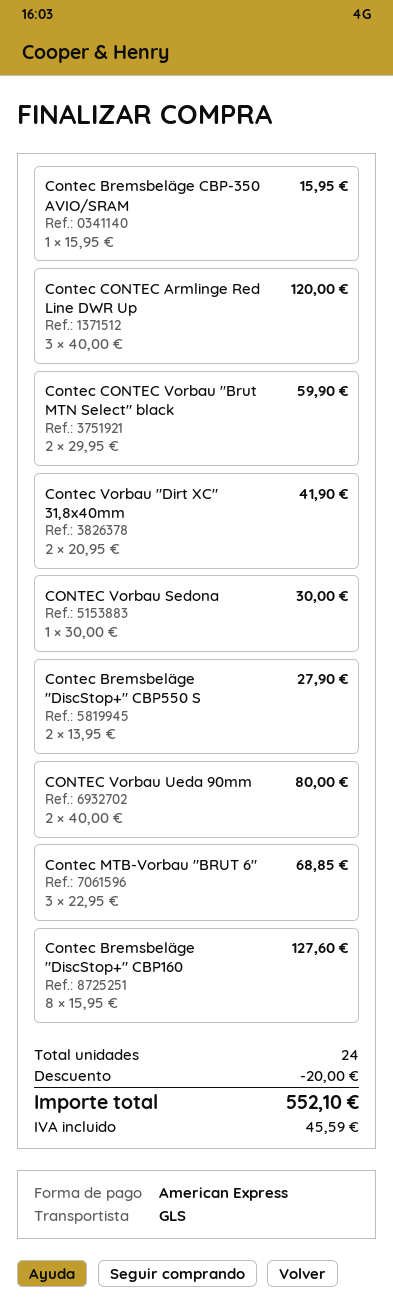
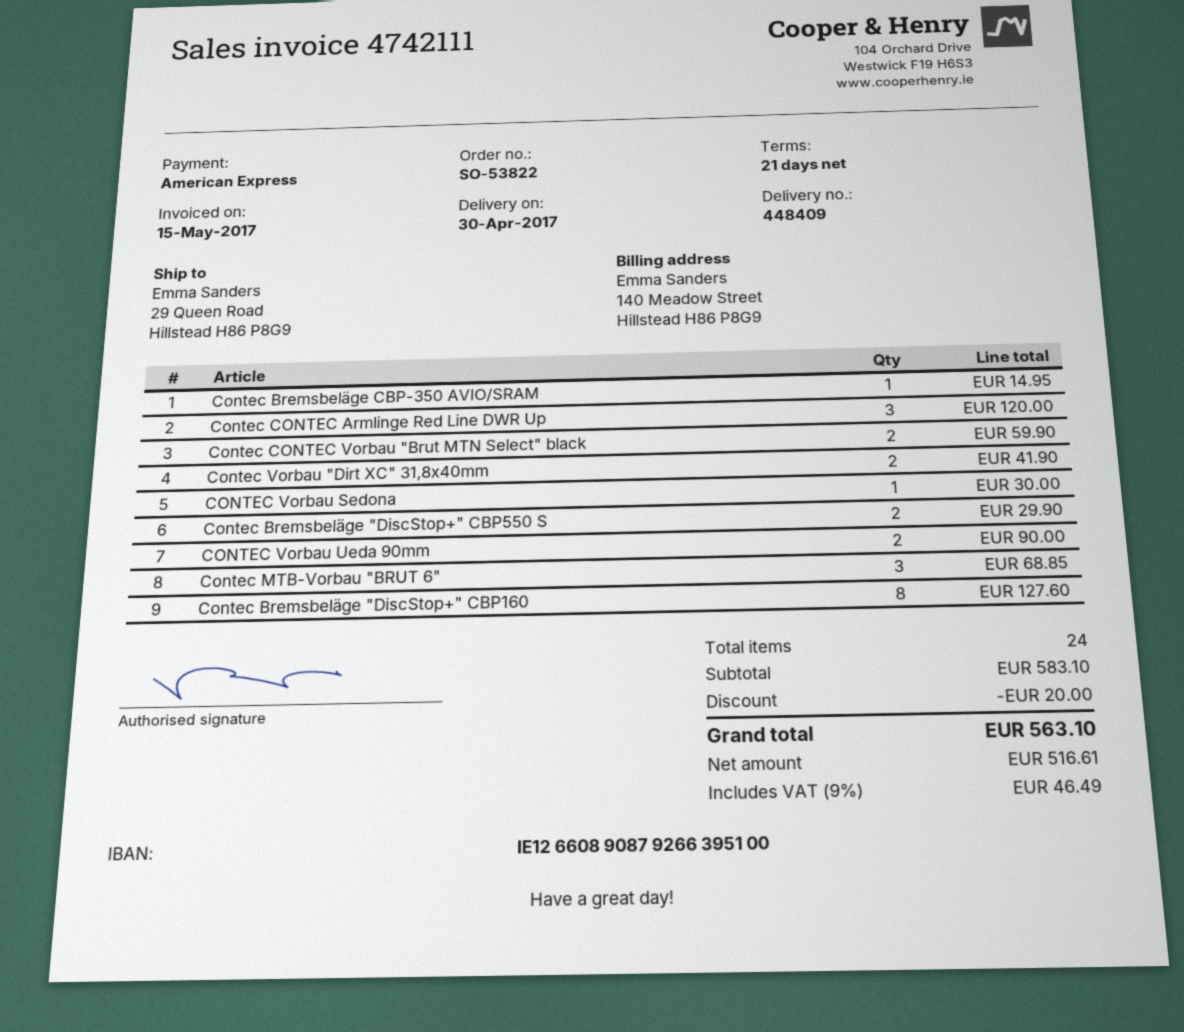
Contec Bremsbeläge CBP-350 AVIO/SRAM: 1 for 15.95 -> 1 for 14.95
Contec Bremsbeläge "DiscStop+" CBP550 S: 2 for 27.90 -> 2 for 29.90
CONTEC Vorbau Ueda 90mm: 2 for 80.00 -> 2 for 90.00
tax: 45.59 -> 46.49
total: 552.10 -> 563.10

